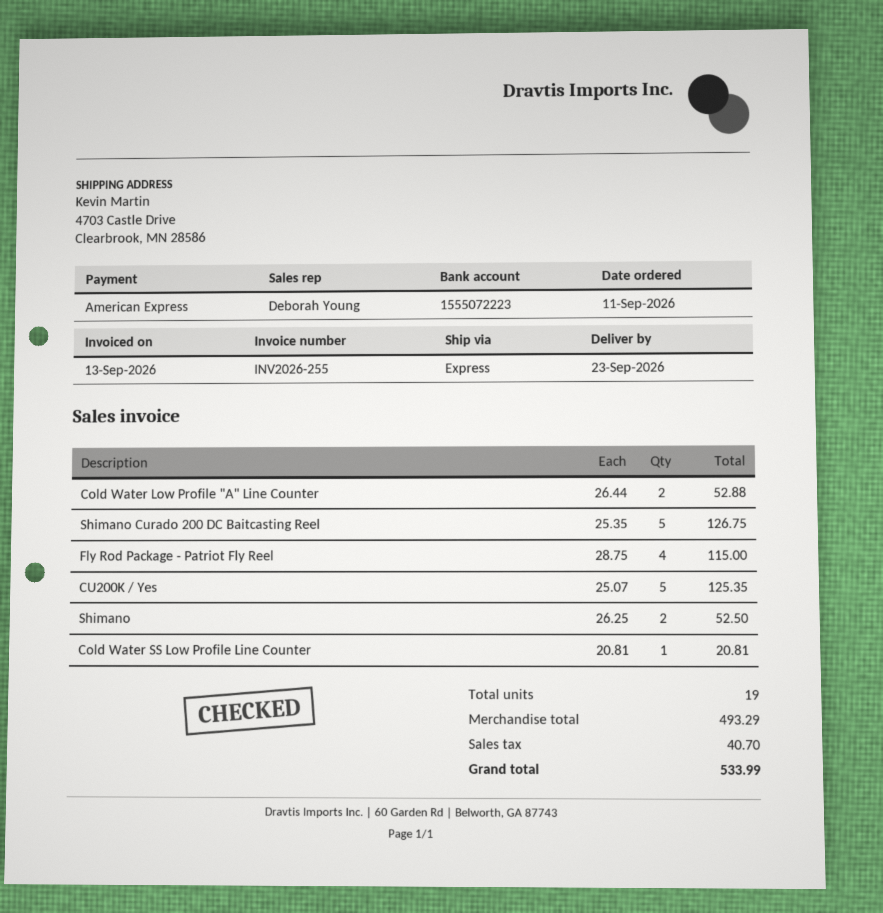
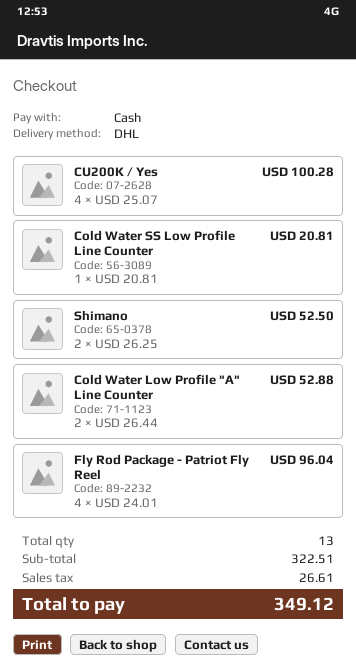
payment method: American Express -> cash
shipping method: express -> DHL
Shimano Curado 200 DC Baitcasting Reel: 5 x 25.35 = 126.75 -> none
Fly Rod Package - Patriot Fly Reel: 4 x 28.75 = 115.00 -> 4 x 24.01 = 96.04
CU200K / Yes: 5 x 25.07 = 125.35 -> 4 x 25.07 = 100.28
total quantity: 19 -> 13
subtotal: 493.29 -> 322.51
tax: 40.70 -> 26.61
total: 533.99 -> 349.12

